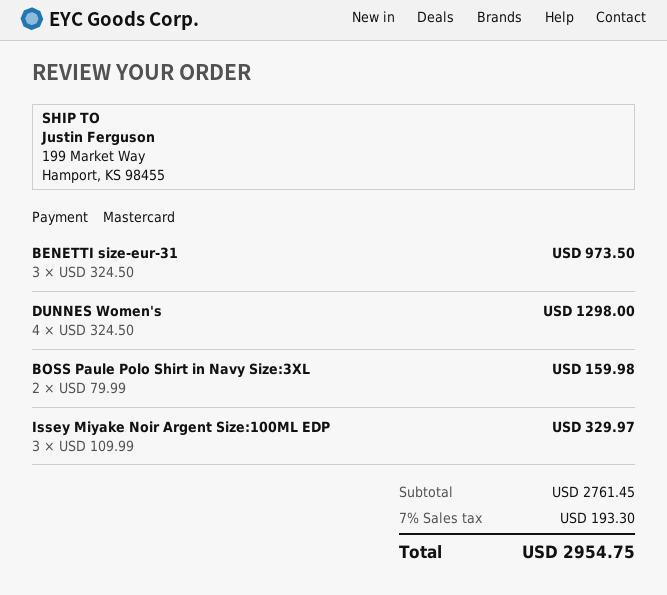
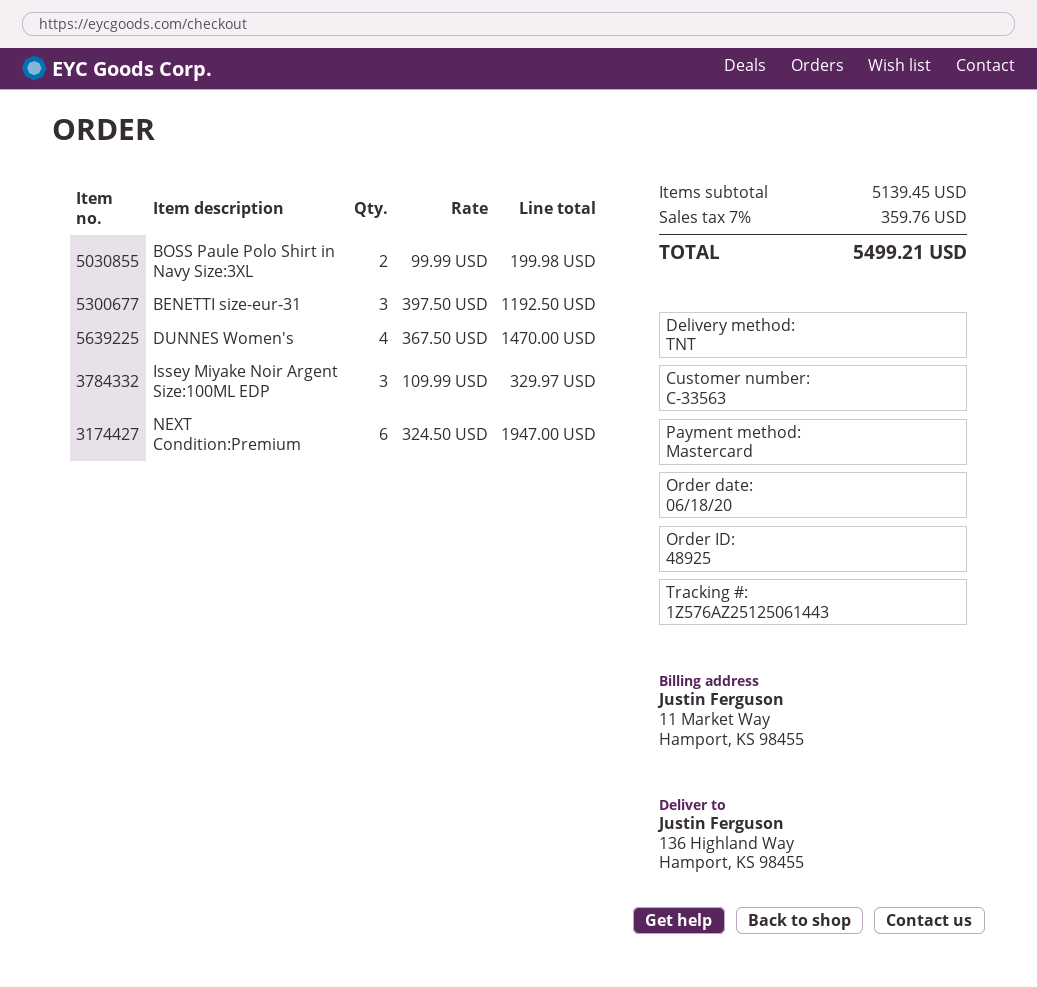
ship to: 199 Market Way, Hamport, KS 98455 -> 136 Highland Way, Hamport, KS 98455
BENETTI size-eur-31: 3 x 324.50 = 973.50 -> 3 x 397.50 = 1192.50
DUNNES Women's: 4 x 324.50 = 1298.00 -> 4 x 367.50 = 1470.00
BOSS Paule Polo Shirt in Navy Size:3XL: 2 x 79.99 = 159.98 -> 2 x 99.99 = 199.98
NEXT Condition:Premium: none -> 6 x 324.50 = 1947.00
subtotal: 2761.45 -> 5139.45
tax: 7% = 193.30 -> 7% = 359.76
total: 2954.75 -> 5499.21

